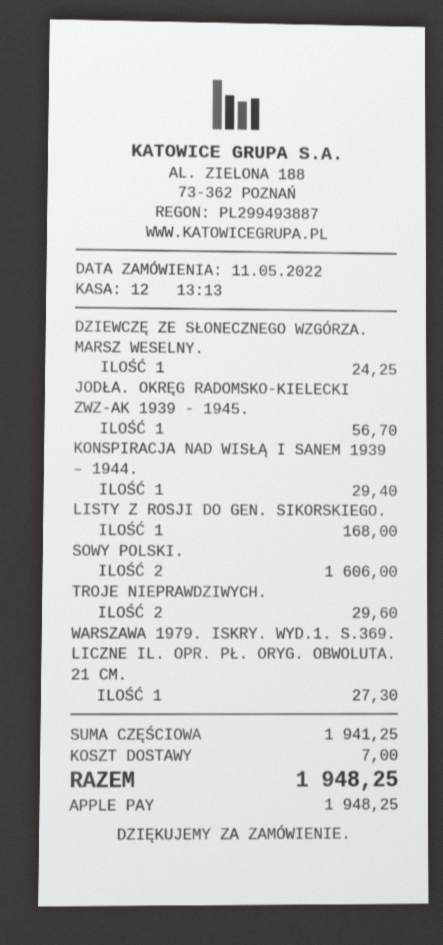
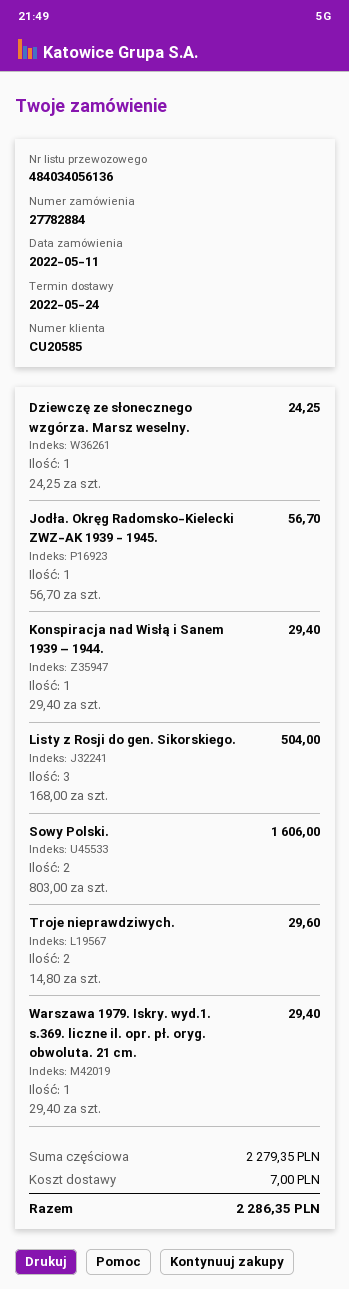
LISTY Z ROSJI DO GEN. SIKORSKIEGO.: 1 for 168.00 -> 3 for 504.00
WARSZAWA 1979. ISKRY. WYD.1. S.369. LICZNE IL. OPR. PŁ. ORYG. OBWOLUTA. 21 CM.: 1 for 27.30 -> 1 for 29.40
subtotal: 1941.25 -> 2279.35
total: 1948.25 -> 2286.35

